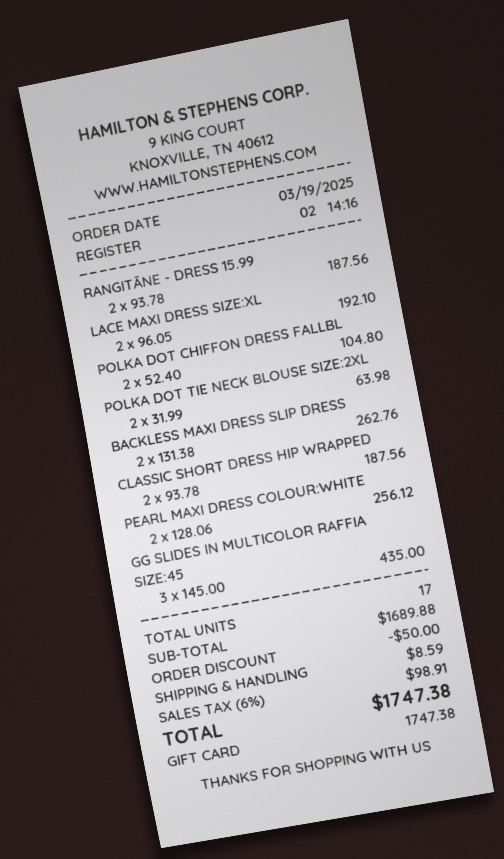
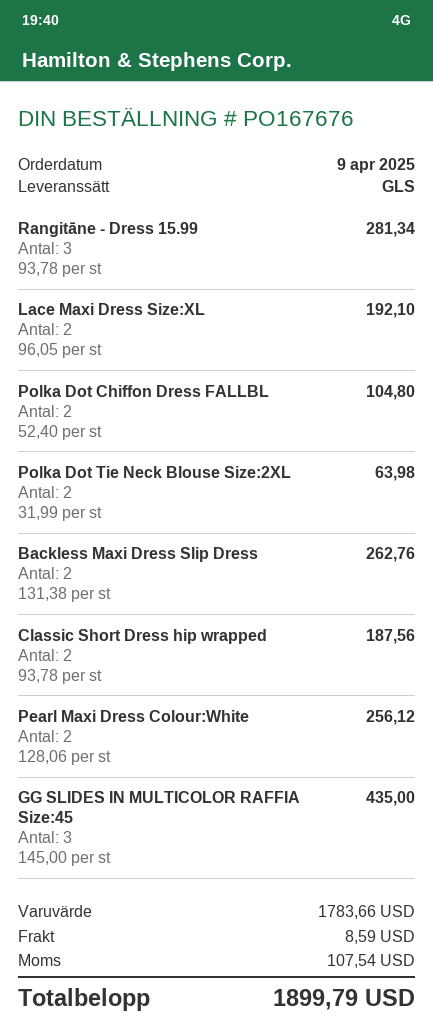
order date: 2025-03-19 -> 2025-04-09
RANGITĀNE - DRESS 15.99: 2 x 93.78 = 187.56 -> 3 x 93.78 = 281.34
subtotal: 1689.88 -> 1783.66
discount: 50.00 -> none
tax: 98.91 -> 107.54
total: 1747.38 -> 1899.79

